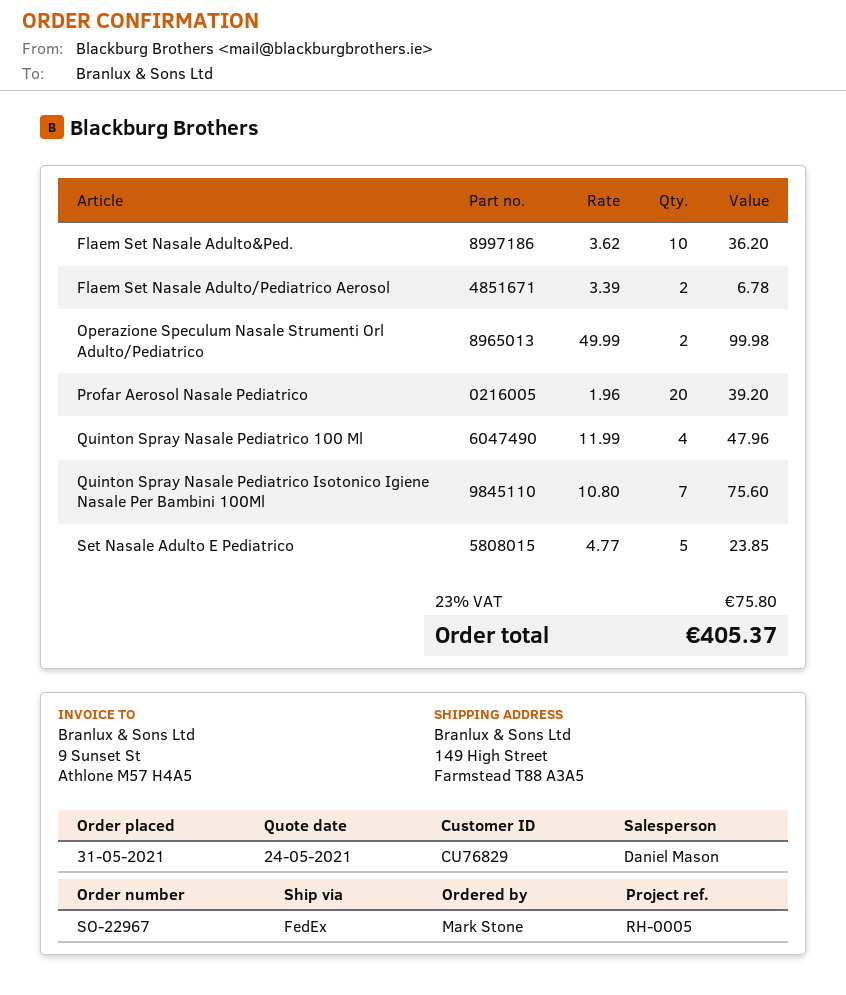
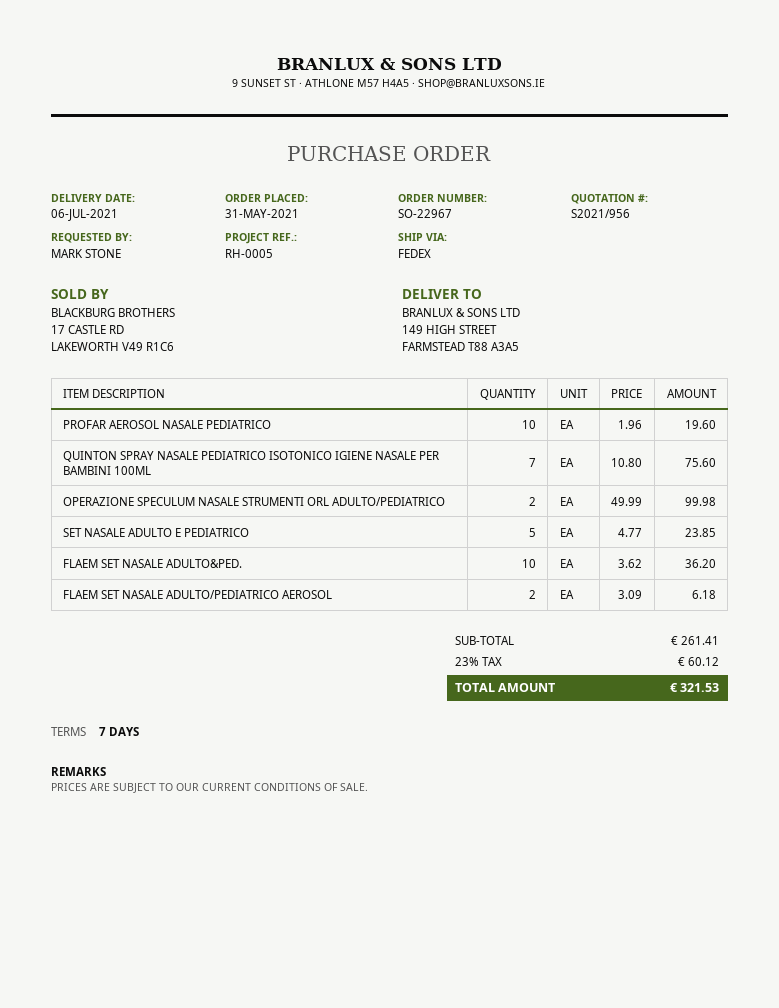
Flaem Set Nasale Adulto/Pediatrico Aerosol: 2 x 3.39 = 6.78 -> 2 x 3.09 = 6.18
Profar Aerosol Nasale Pediatrico: 20 x 1.96 = 39.20 -> 10 x 1.96 = 19.60
Quinton Spray Nasale Pediatrico 100 Ml: 4 x 11.99 = 47.96 -> none
tax: 23% = 75.80 -> 23% = 60.12
total: 405.37 -> 321.53

